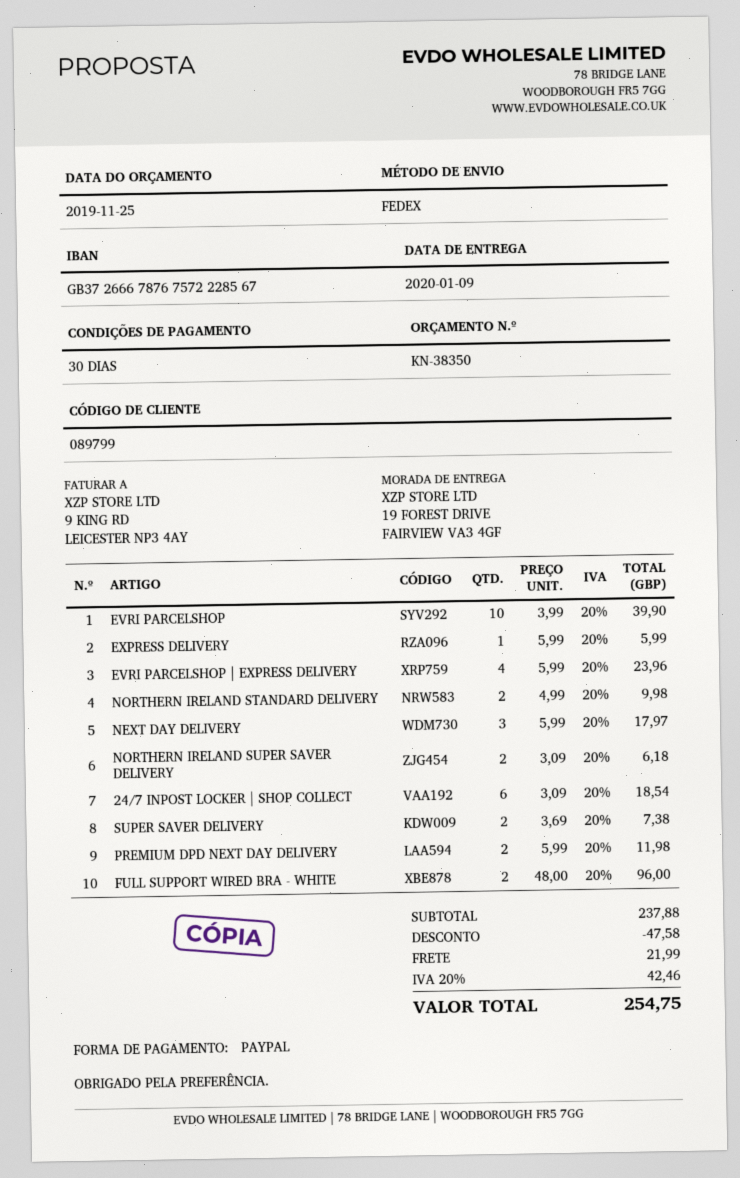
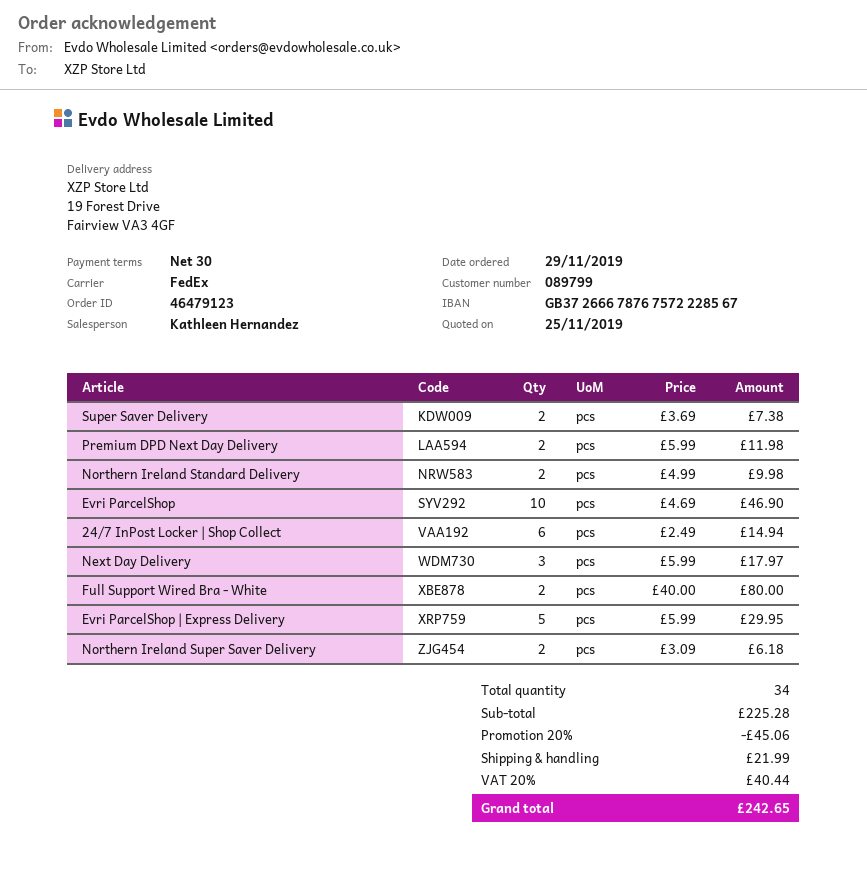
EVRI PARCELSHOP: 10 x 3.99 = 39.90 -> 10 x 4.69 = 46.90
EXPRESS DELIVERY: 1 x 5.99 = 5.99 -> none
EVRI PARCELSHOP | EXPRESS DELIVERY: 4 x 5.99 = 23.96 -> 5 x 5.99 = 29.95
24/7 INPOST LOCKER | SHOP COLLECT: 6 x 3.09 = 18.54 -> 6 x 2.49 = 14.94
FULL SUPPORT WIRED BRA - WHITE: 2 x 48.00 = 96.00 -> 2 x 40.00 = 80.00
subtotal: 237.88 -> 225.28
discount: 47.58 -> 45.06
tax: 20% = 42.46 -> 20% = 40.44
total: 254.75 -> 242.65

